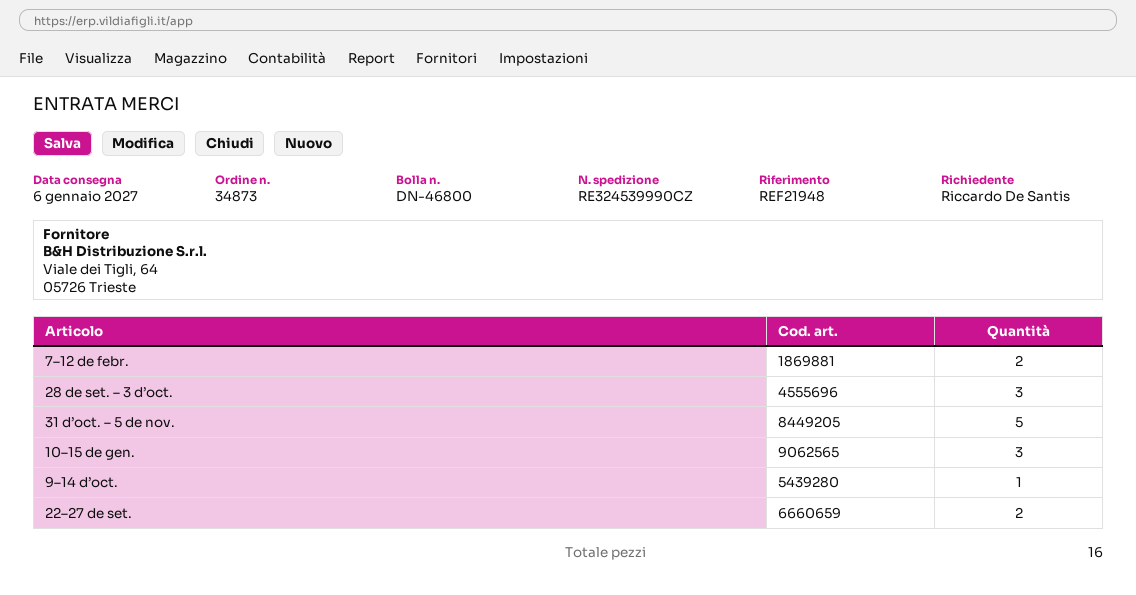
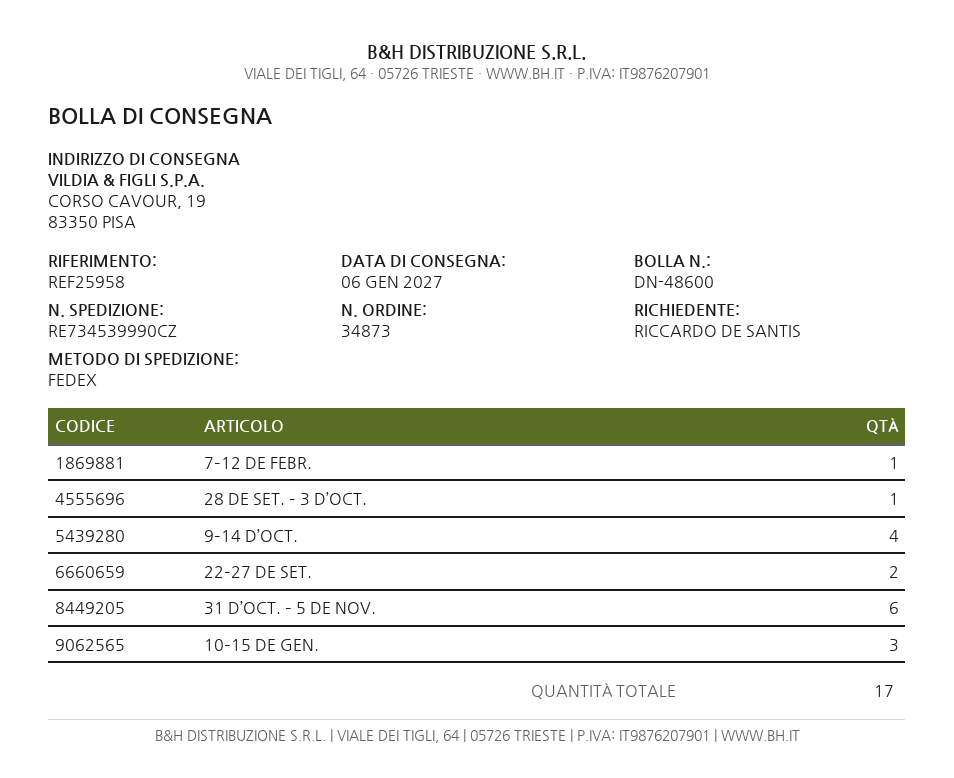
delivery note number: DN-46800 -> DN-48600
reference: REF21948 -> REF25958
tracking number: RE324539990CZ -> RE734539990CZ
7–12 de febr.: 2 -> 1
28 de set. – 3 d’oct.: 3 -> 1
31 d’oct. – 5 de nov.: 5 -> 6
9–14 d’oct.: 1 -> 4
total quantity: 16 -> 17

